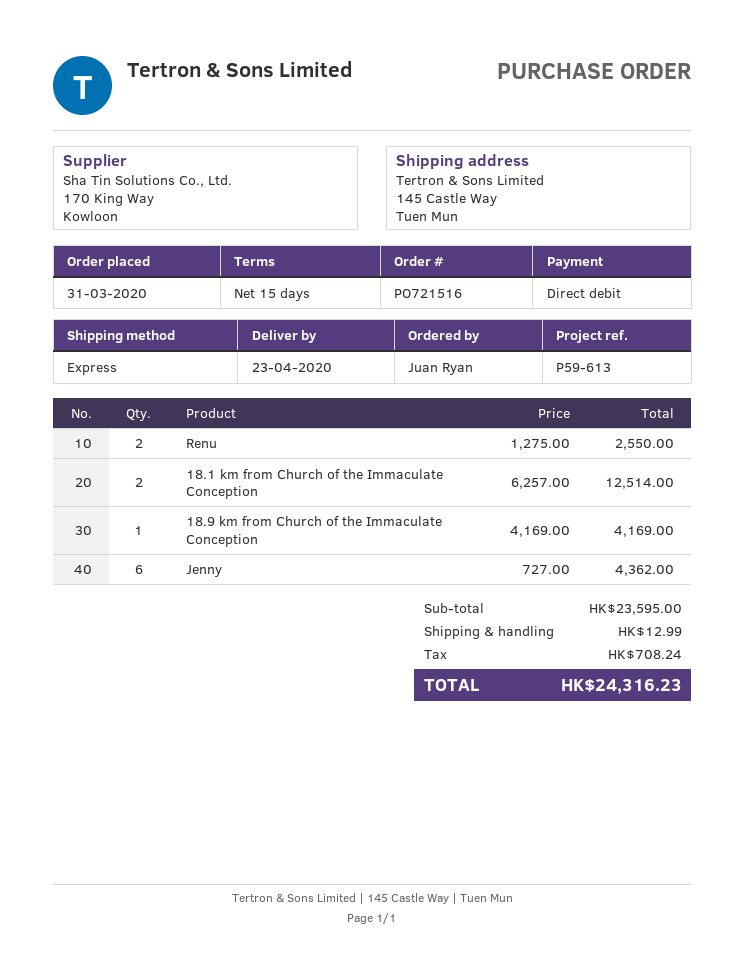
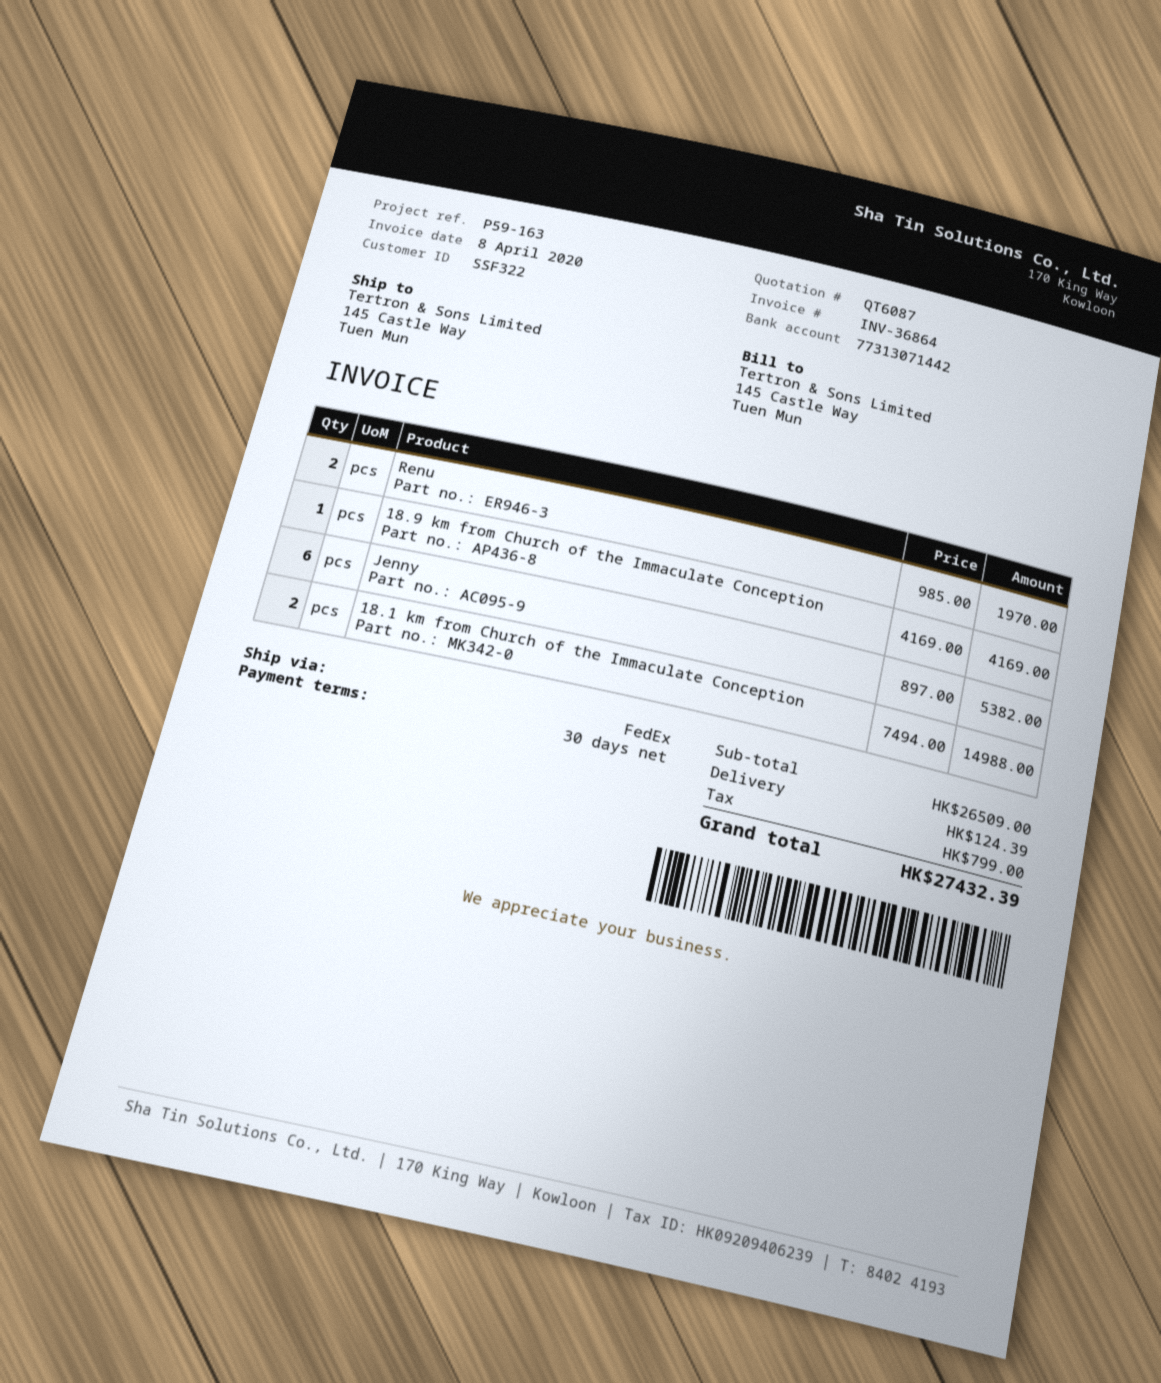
payment terms: 15 days -> 30 days
reference: P59-613 -> P59-163
shipping method: express -> FedEx
Renu: 2 x 1275.00 = 2550.00 -> 2 x 985.00 = 1970.00
18.1 km from Church of the Immaculate Conception: 2 x 6257.00 = 12514.00 -> 2 x 7494.00 = 14988.00
Jenny: 6 x 727.00 = 4362.00 -> 6 x 897.00 = 5382.00
subtotal: 23595.00 -> 26509.00
shipping: 12.99 -> 124.39
tax: 708.24 -> 799.00
total: 24316.23 -> 27432.39

